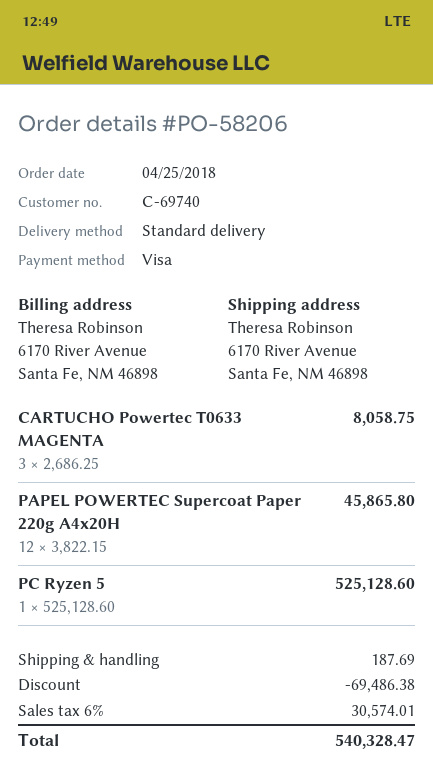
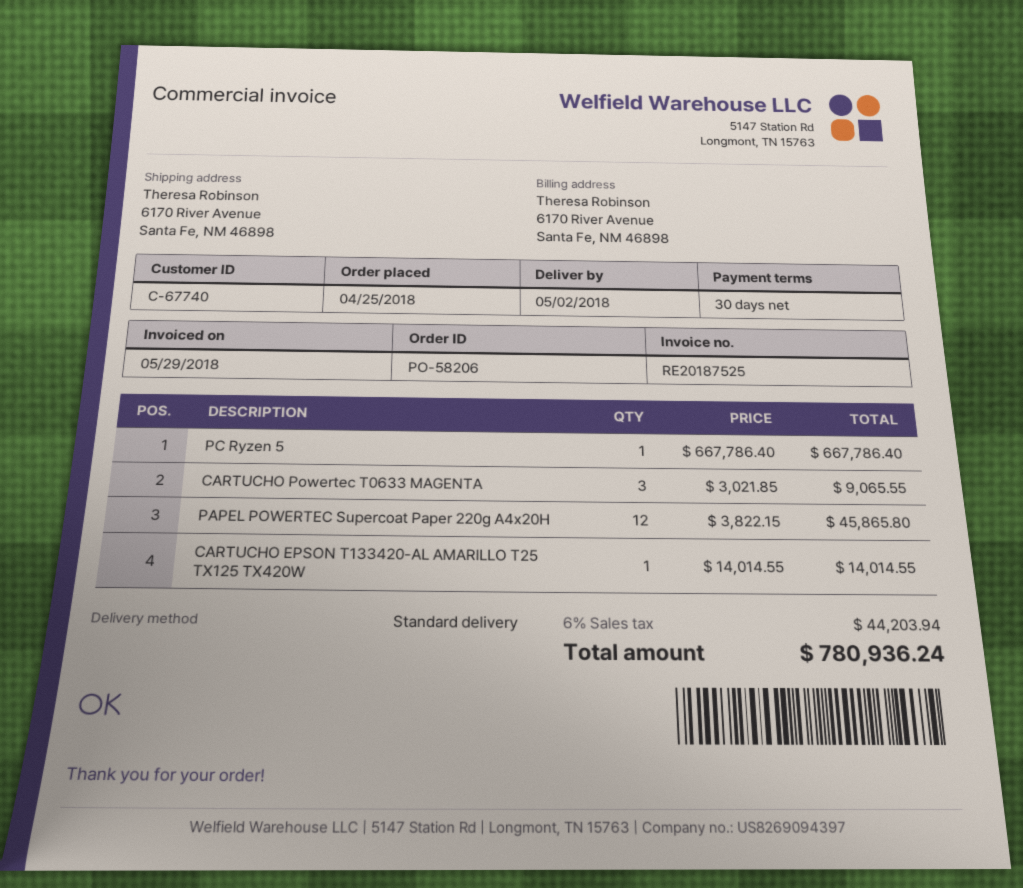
customer number: C-69740 -> C-67740
CARTUCHO Powertec T0633 MAGENTA: 3 x 2686.25 = 8058.75 -> 3 x 3021.85 = 9065.55
PC Ryzen 5: 1 x 525128.60 = 525128.60 -> 1 x 667786.40 = 667786.40
CARTUCHO EPSON T133420-AL AMARILLO T25 TX125 TX420W: none -> 1 x 14014.55 = 14014.55
discount: 69486.38 -> none
shipping: 187.69 -> none
tax: 6% = 30574.01 -> 6% = 44203.94
total: 540328.47 -> 780936.24

